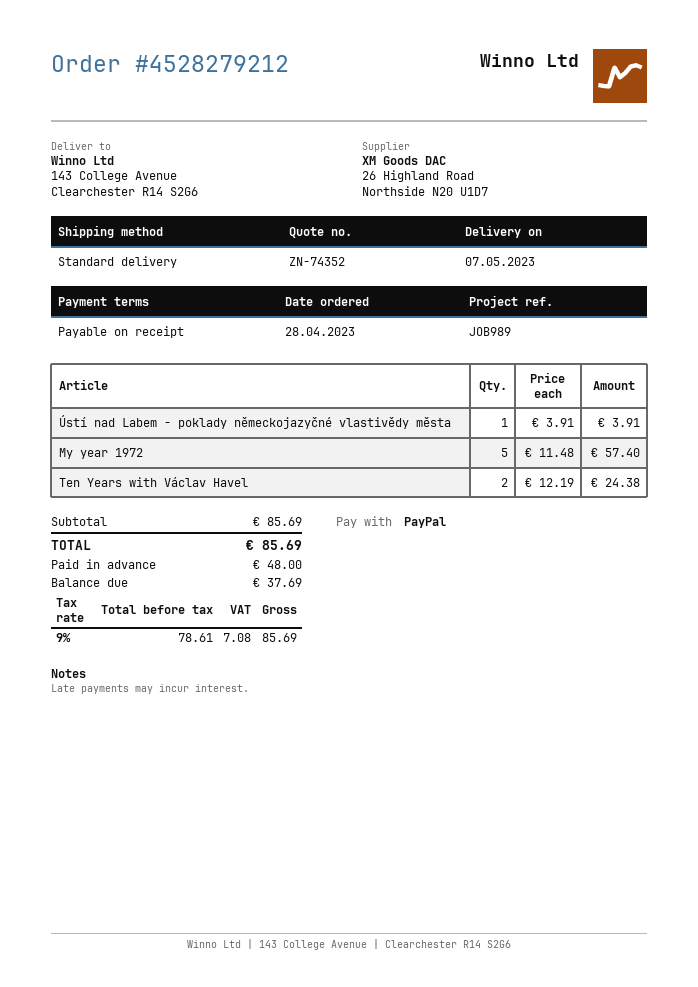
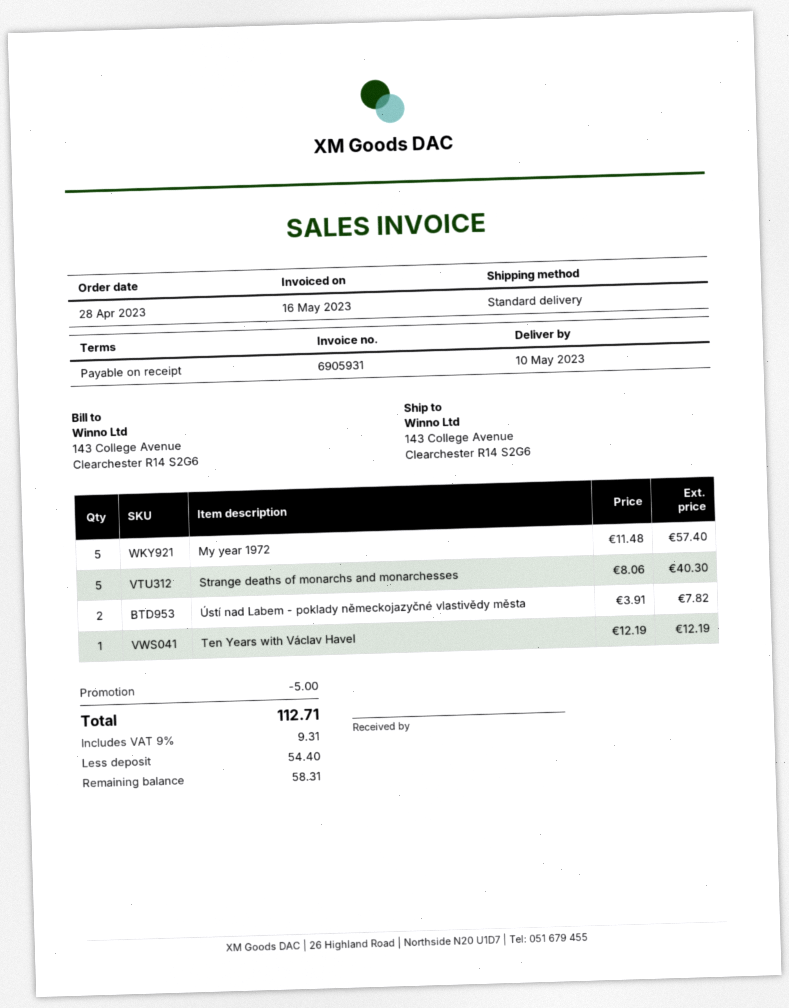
delivery date: 2023-05-07 -> 2023-05-10
Ústí nad Labem - poklady německojazyčné vlastivědy města: 1 x 3.91 = 3.91 -> 2 x 3.91 = 7.82
Ten Years with Václav Havel: 2 x 12.19 = 24.38 -> 1 x 12.19 = 12.19
Strange deaths of monarchs and monarchesses: none -> 5 x 8.06 = 40.30
discount: none -> 5.00
tax: 9% = 7.08 -> 9% = 9.31
total: 85.69 -> 112.71
deposit: 48.00 -> 54.40
balance: 37.69 -> 58.31

